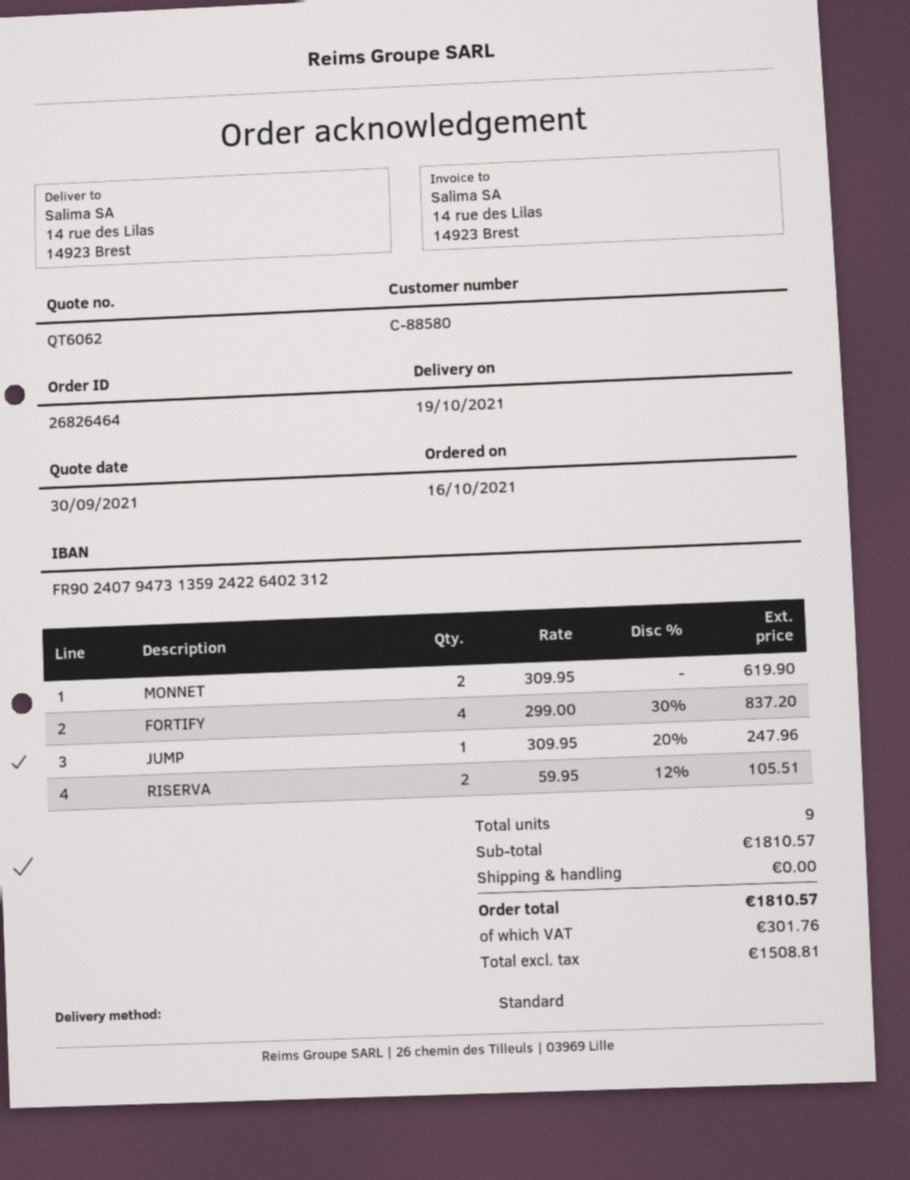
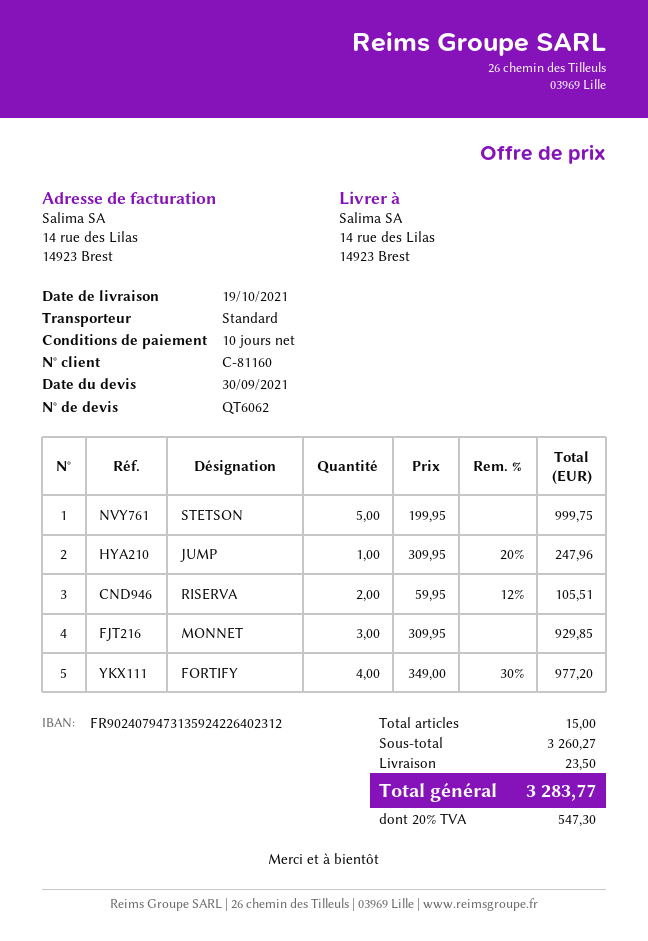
customer number: C-88580 -> C-81160
MONNET: 2 x 309.95 = 619.90 -> 3 x 309.95 = 929.85
FORTIFY: 4 x 299.00 - 30% = 837.20 -> 4 x 349.00 - 30% = 977.20
STETSON: none -> 5 x 199.95 = 999.75
total quantity: 9 -> 15
subtotal: 1810.57 -> 3260.27
shipping: 0.00 -> 23.50
tax: 301.76 -> 547.30
total: 1810.57 -> 3283.77

